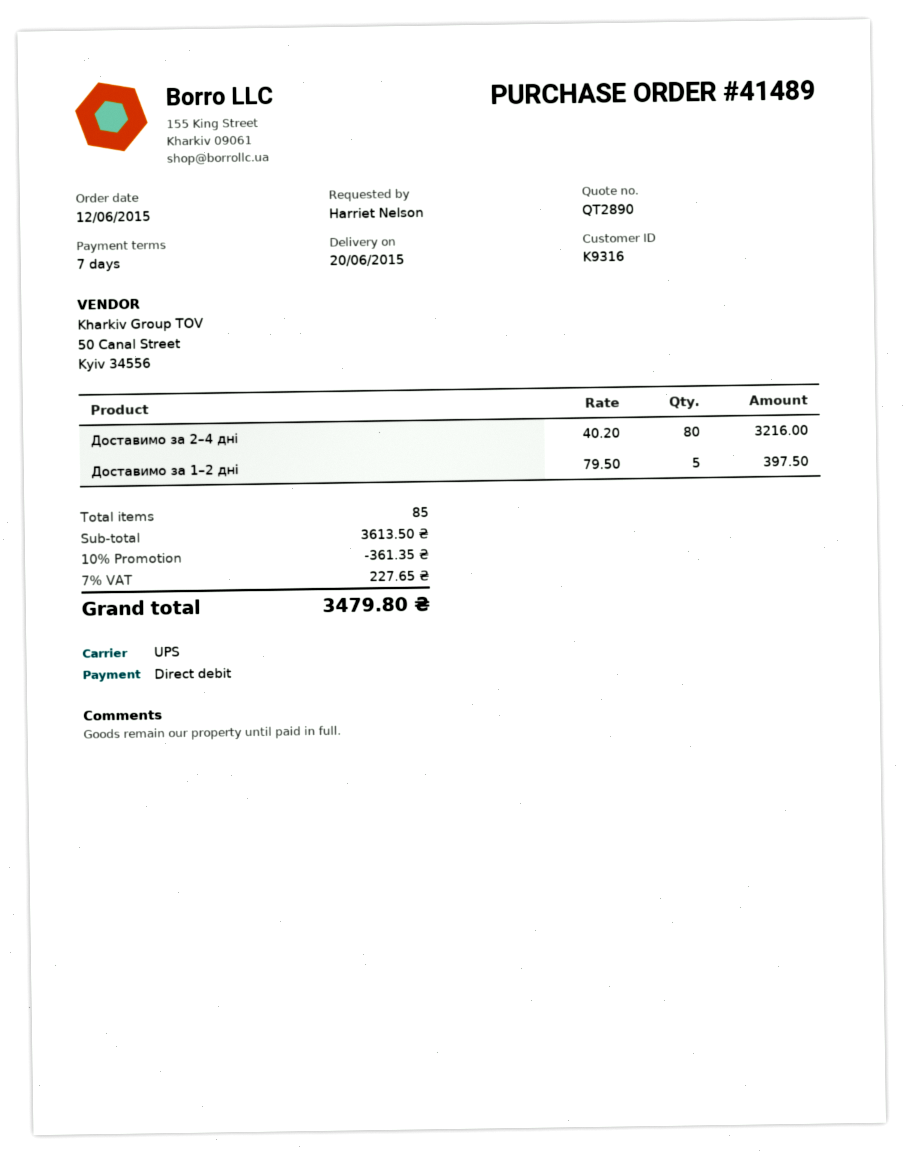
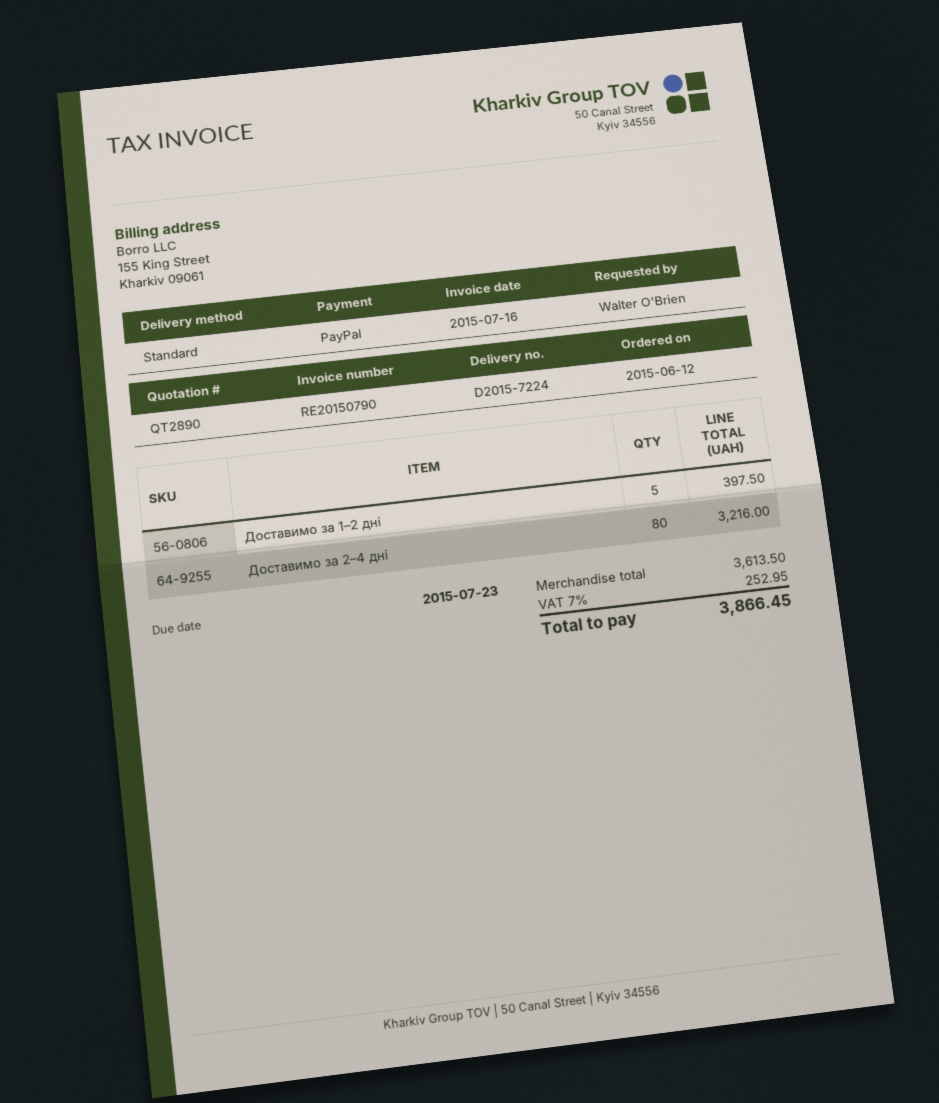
ordered by: Harriet Nelson -> Walter O'Brien
payment method: direct debit -> PayPal
shipping method: UPS -> standard
discount: 10% = 361.35 -> none
tax: 7% = 227.65 -> 7% = 252.95
total: 3479.80 -> 3866.45

